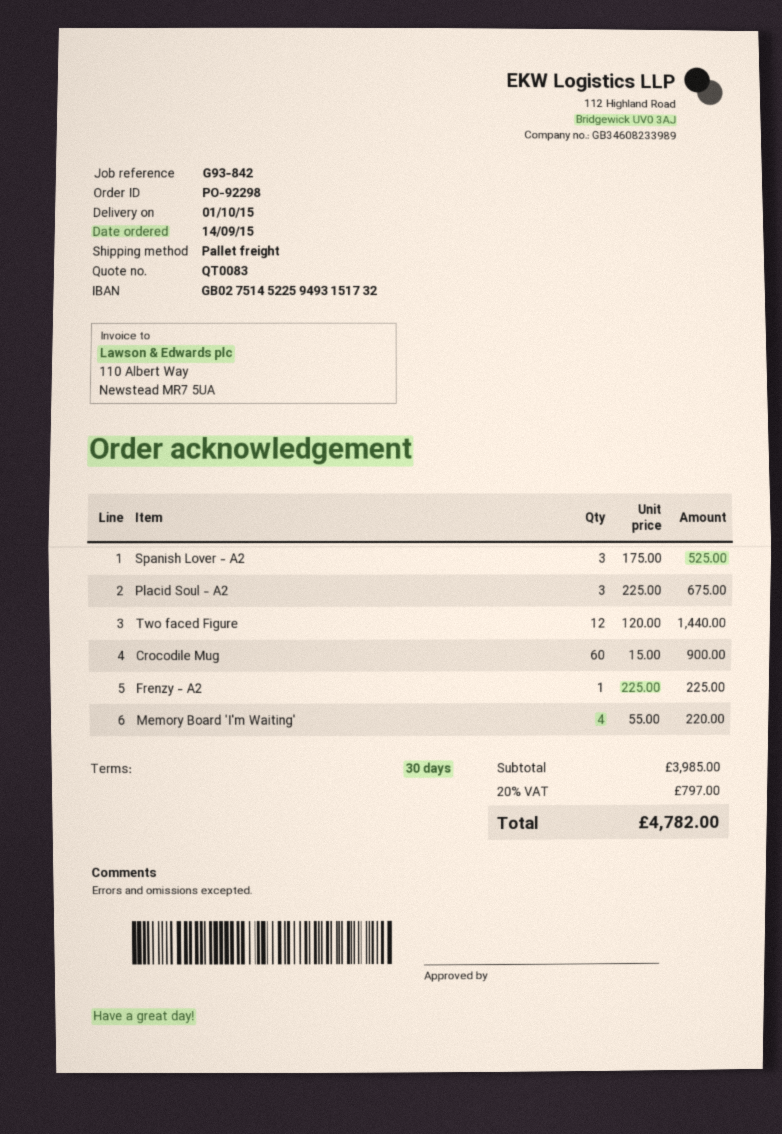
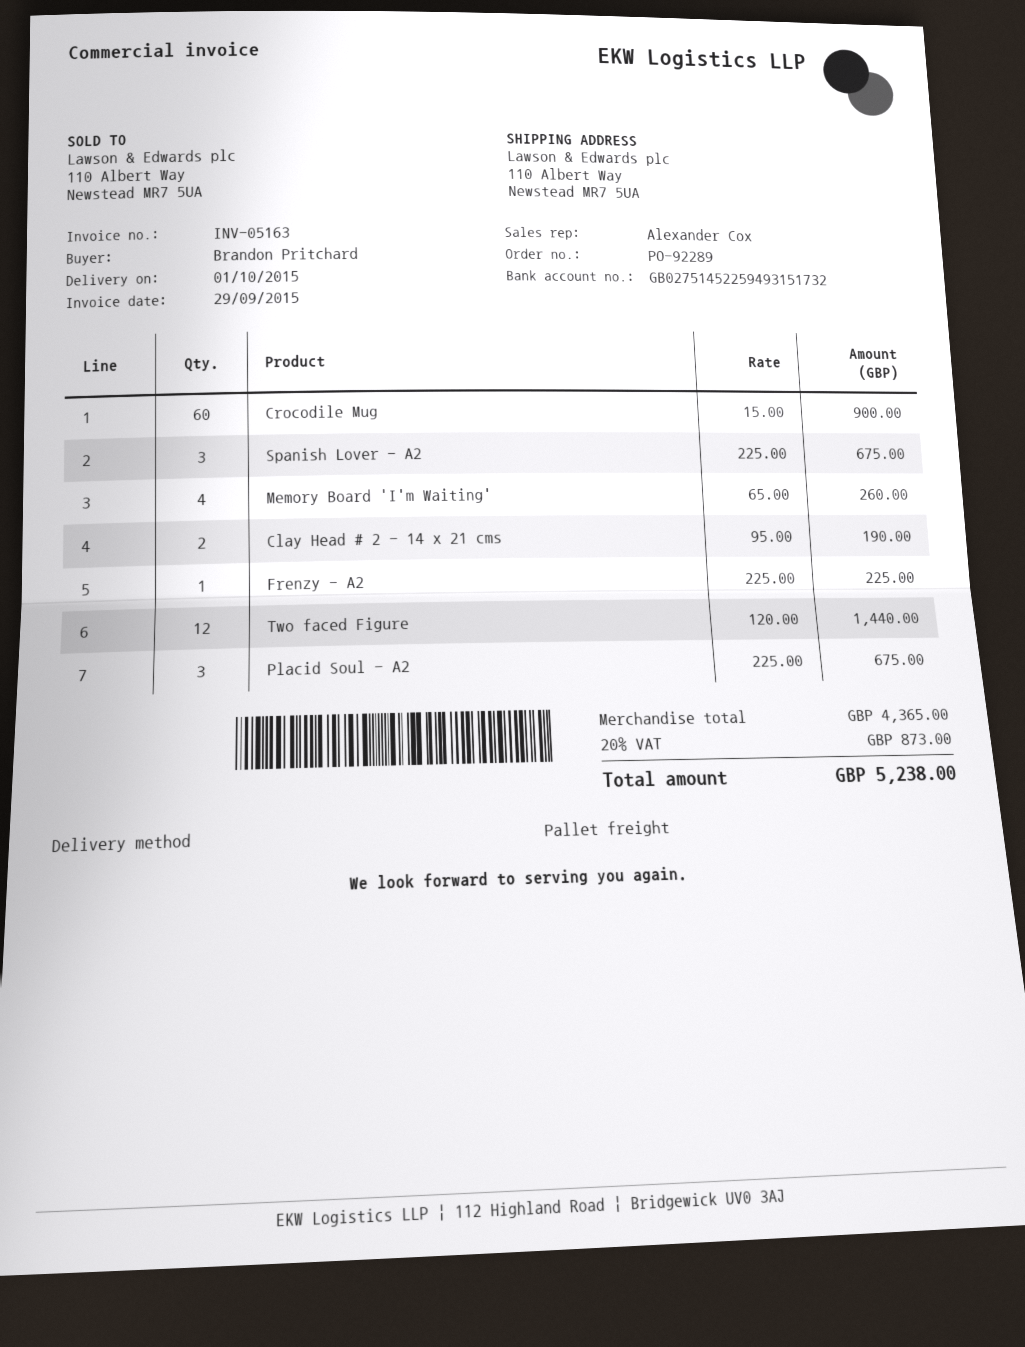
order number: PO-92298 -> PO-92289
Spanish Lover - A2: 3 x 175.00 = 525.00 -> 3 x 225.00 = 675.00
Memory Board 'I'm Waiting': 4 x 55.00 = 220.00 -> 4 x 65.00 = 260.00
Clay Head # 2 - 14 x 21 cms: none -> 2 x 95.00 = 190.00
subtotal: 3985.00 -> 4365.00
tax: 20% = 797.00 -> 20% = 873.00
total: 4782.00 -> 5238.00

